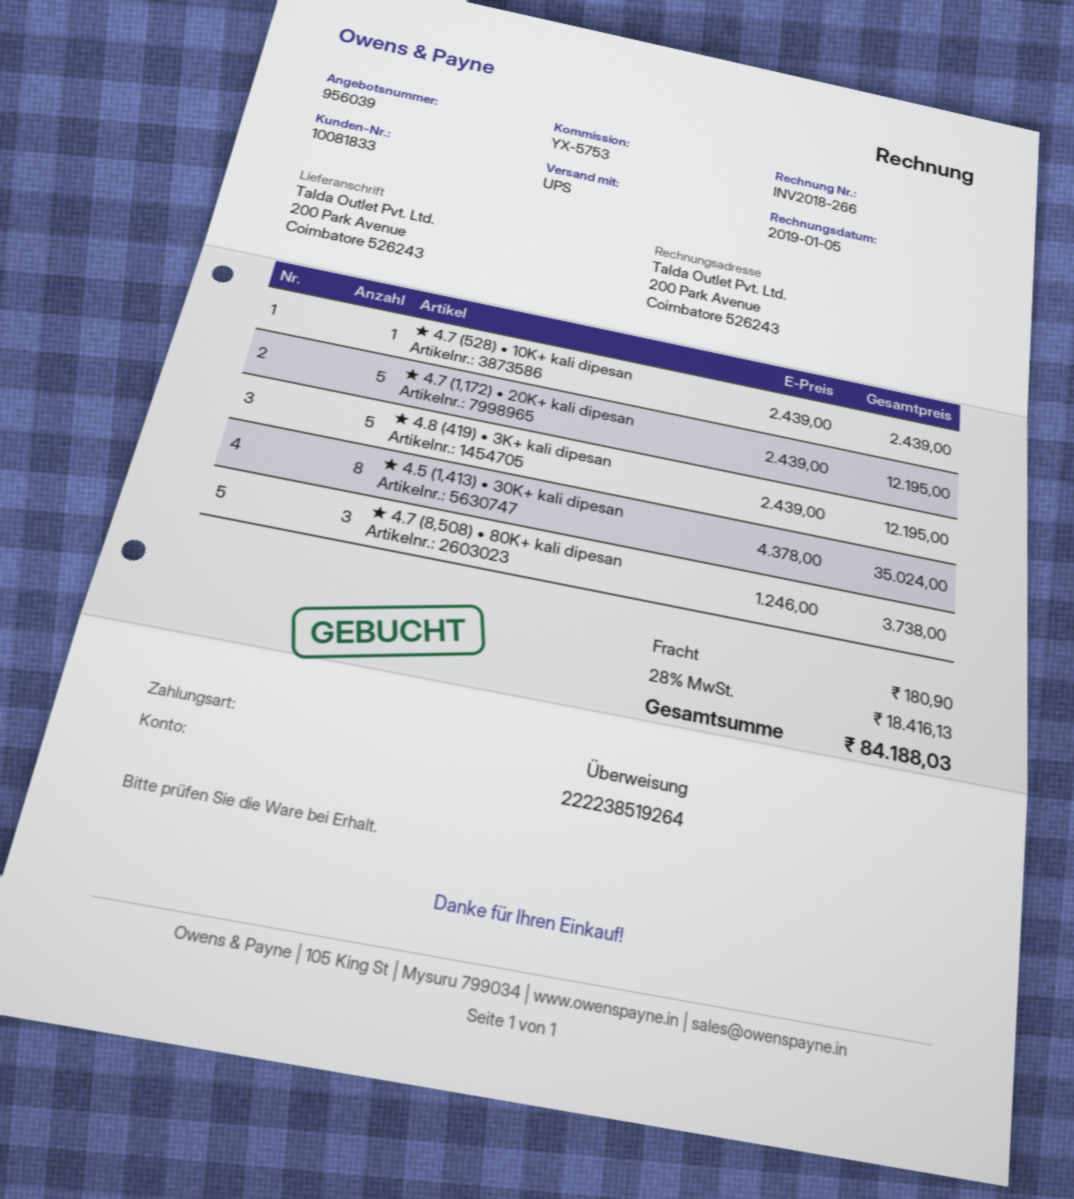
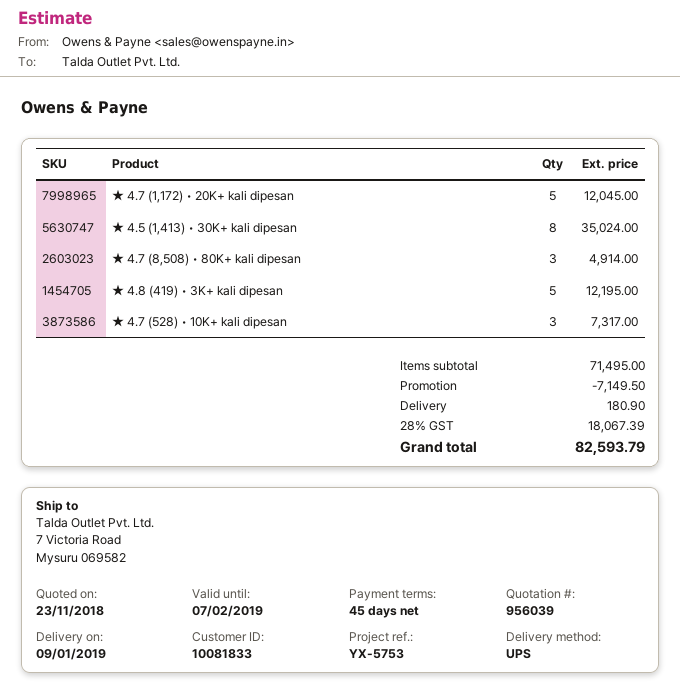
ship to: 200 Park Avenue, Coimbatore 526243 -> 7 Victoria Road, Mysuru 069582
★ 4.7 (528) • 10K+ kali dipesan: 1 for 2439.00 -> 3 for 7317.00
★ 4.7 (1,172) • 20K+ kali dipesan: 5 for 12195.00 -> 5 for 12045.00
★ 4.7 (8,508) • 80K+ kali dipesan: 3 for 3738.00 -> 3 for 4914.00
discount: none -> 7149.50
tax: 28% = 18416.13 -> 28% = 18067.39
total: 84188.03 -> 82593.79

